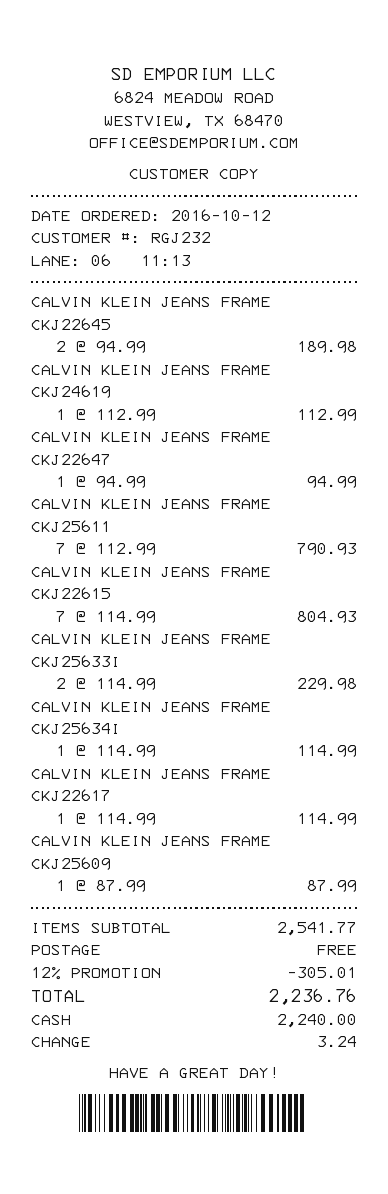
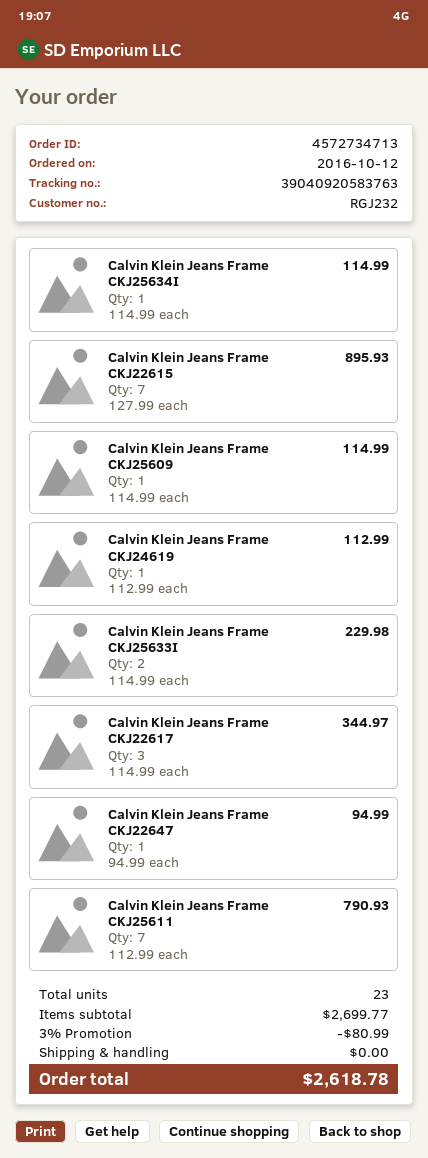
CALVIN KLEIN JEANS FRAME CKJ22645: 2 x 94.99 = 189.98 -> none
CALVIN KLEIN JEANS FRAME CKJ22615: 7 x 114.99 = 804.93 -> 7 x 127.99 = 895.93
CALVIN KLEIN JEANS FRAME CKJ22617: 1 x 114.99 = 114.99 -> 3 x 114.99 = 344.97
CALVIN KLEIN JEANS FRAME CKJ25609: 1 x 87.99 = 87.99 -> 1 x 114.99 = 114.99
subtotal: 2541.77 -> 2699.77
discount: 12% = 305.01 -> 3% = 80.99
total: 2236.76 -> 2618.78

